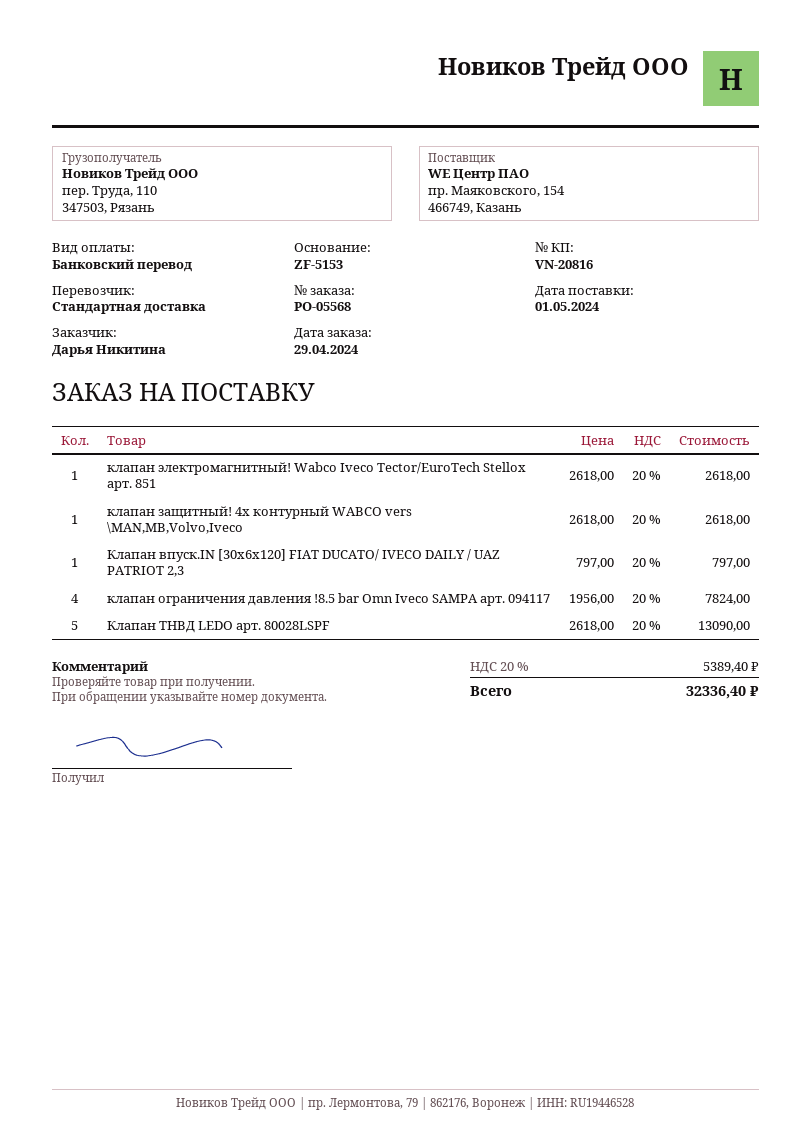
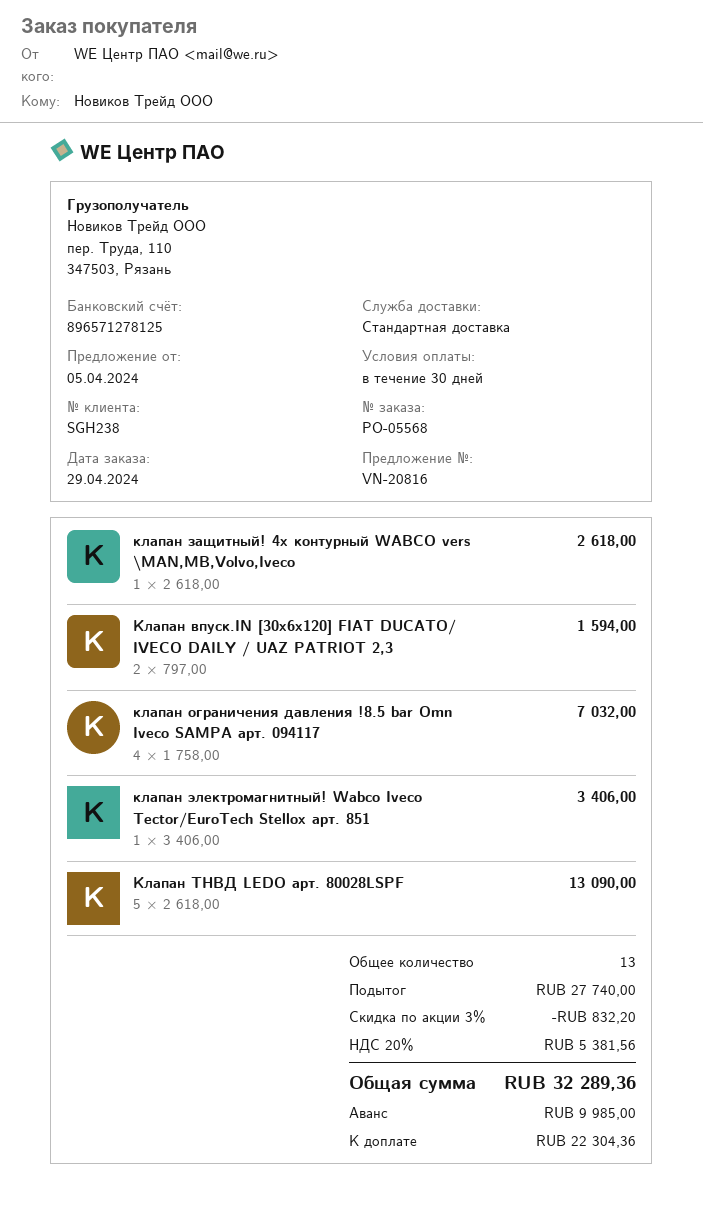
клапан электромагнитный! Wabco Iveco Tector/EuroTech Stellox арт. 851: 1 x 2618.00 = 2618.00 -> 1 x 3406.00 = 3406.00
Клапан впуск.IN [30x6x120] FIAT DUCATO/ IVECO DAILY / UAZ PATRIOT 2,3: 1 x 797.00 = 797.00 -> 2 x 797.00 = 1594.00
клапан ограничения давления !8.5 bar Omn Iveco SAMPA арт. 094117: 4 x 1956.00 = 7824.00 -> 4 x 1758.00 = 7032.00
discount: none -> 3% = 832.20
tax: 20% = 5389.40 -> 20% = 5381.56
total: 32336.40 -> 32289.36

